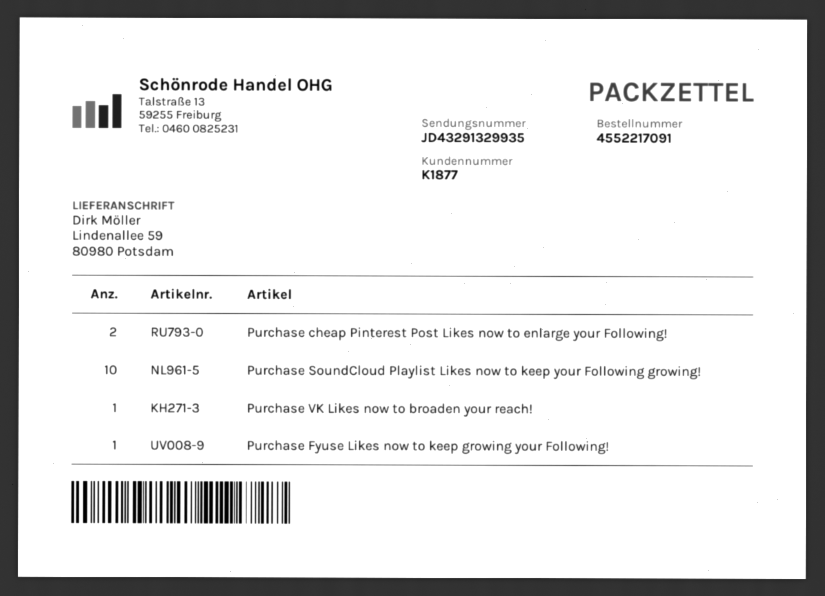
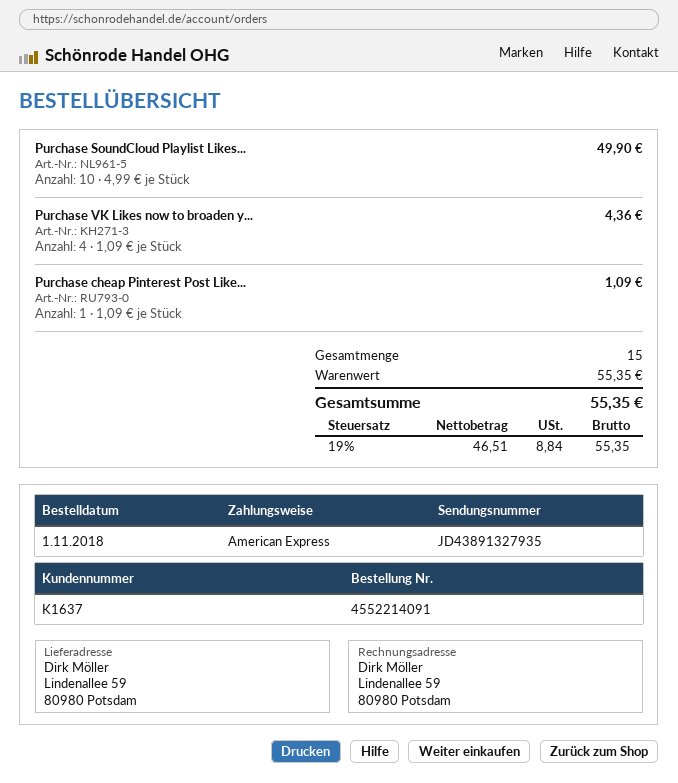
order number: 4552217091 -> 4552214091
customer number: K1877 -> K1637
tracking number: JD43291329935 -> JD43891327935
Purchase cheap Pinterest Post Likes now to enlarge your Following!: 2 -> 1
Purchase VK Likes now to broaden your reach!: 1 -> 4
Purchase Fyuse Likes now to keep growing your Following!: 1 -> none

